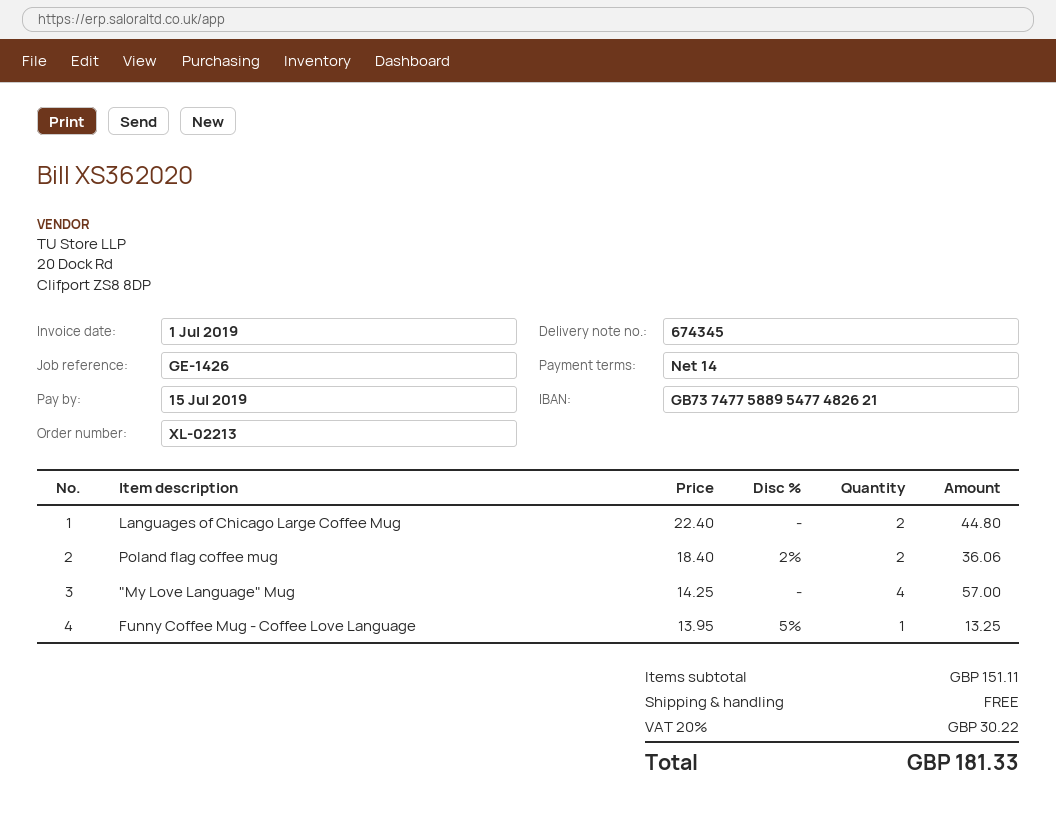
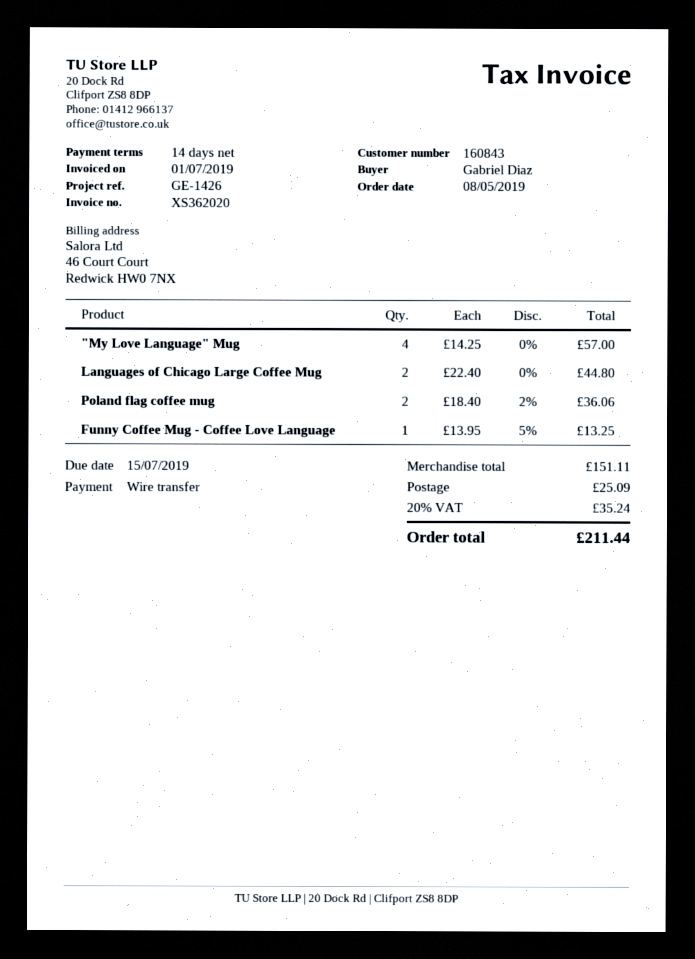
shipping: 0.00 -> 25.09
tax: 20% = 30.22 -> 20% = 35.24
total: 181.33 -> 211.44

